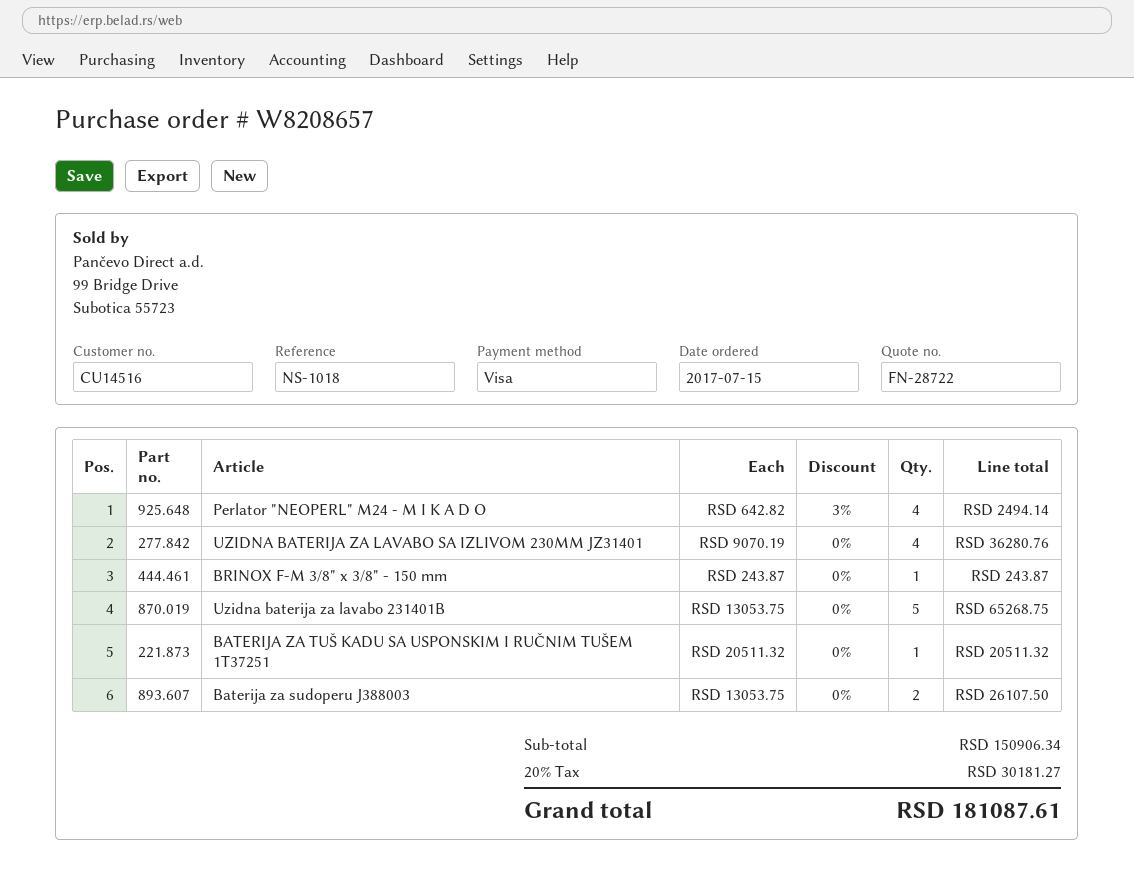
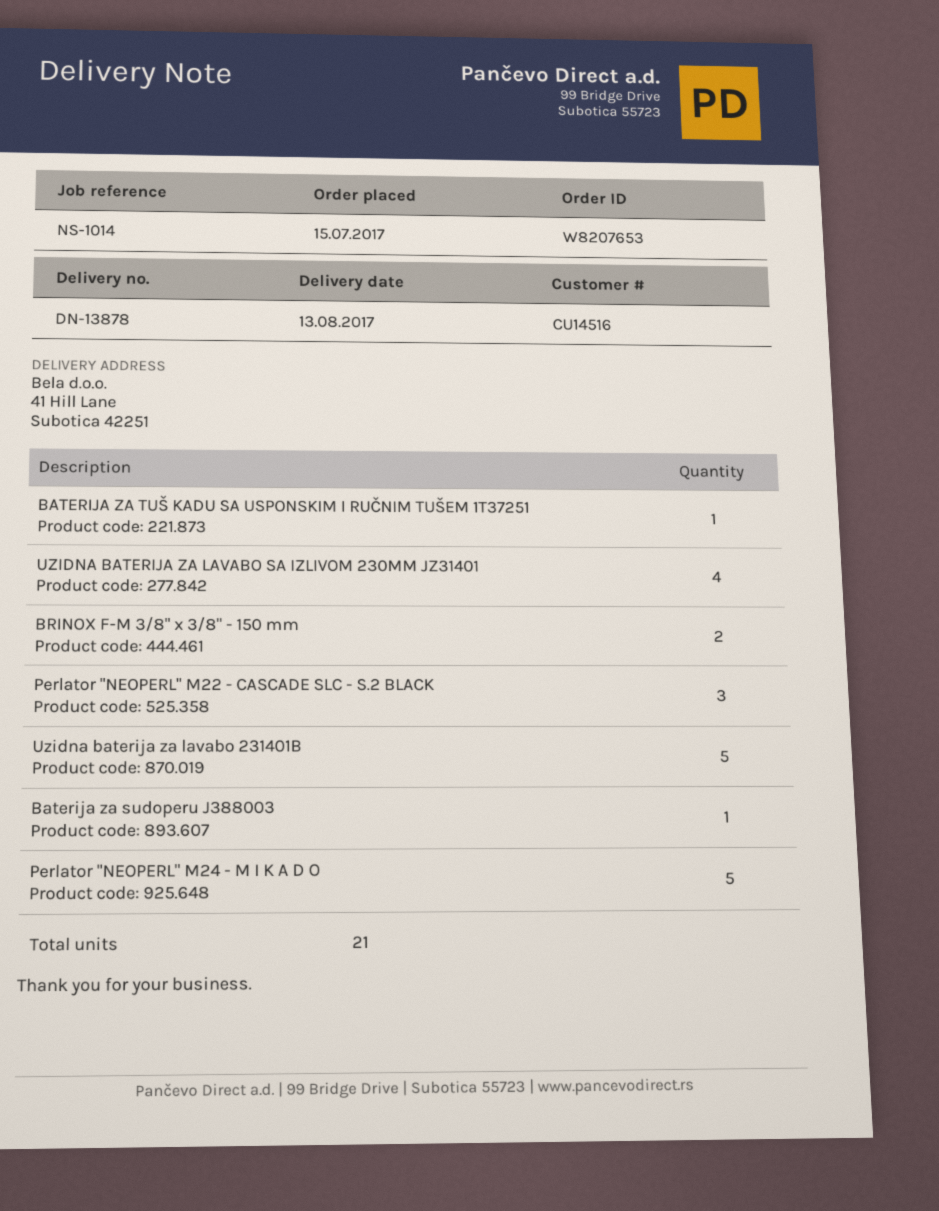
order number: W8208657 -> W8207653
reference: NS-1018 -> NS-1014
Perlator "NEOPERL" M24 - M I K A D O: 4 -> 5
BRINOX F-M 3/8" x 3/8" - 150 mm: 1 -> 2
Baterija za sudoperu J388003: 2 -> 1
Perlator "NEOPERL" M22 - CASCADE SLC - S.2 BLACK: none -> 3

